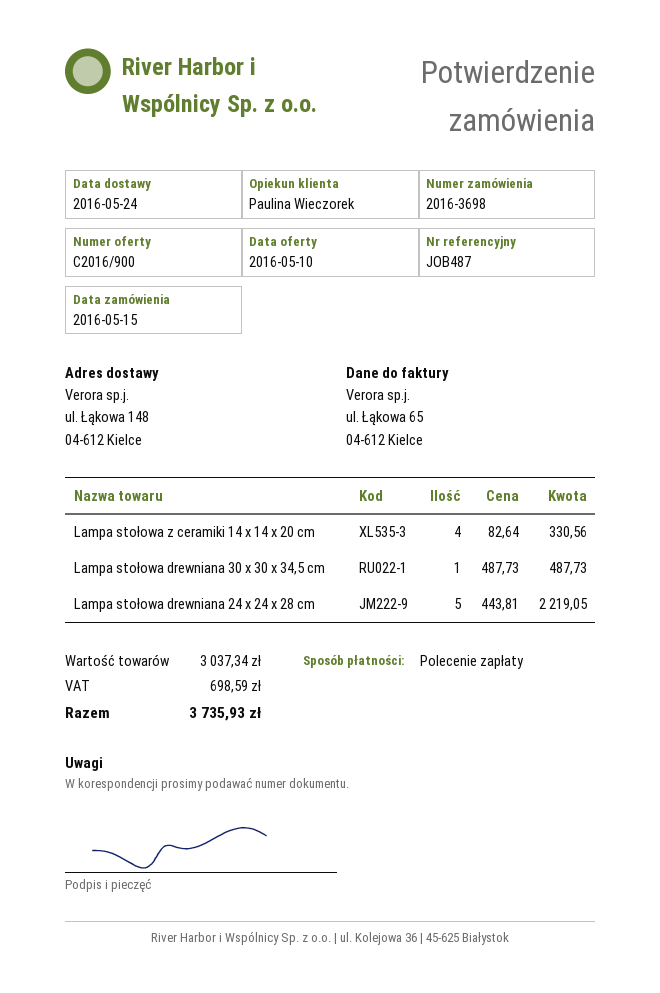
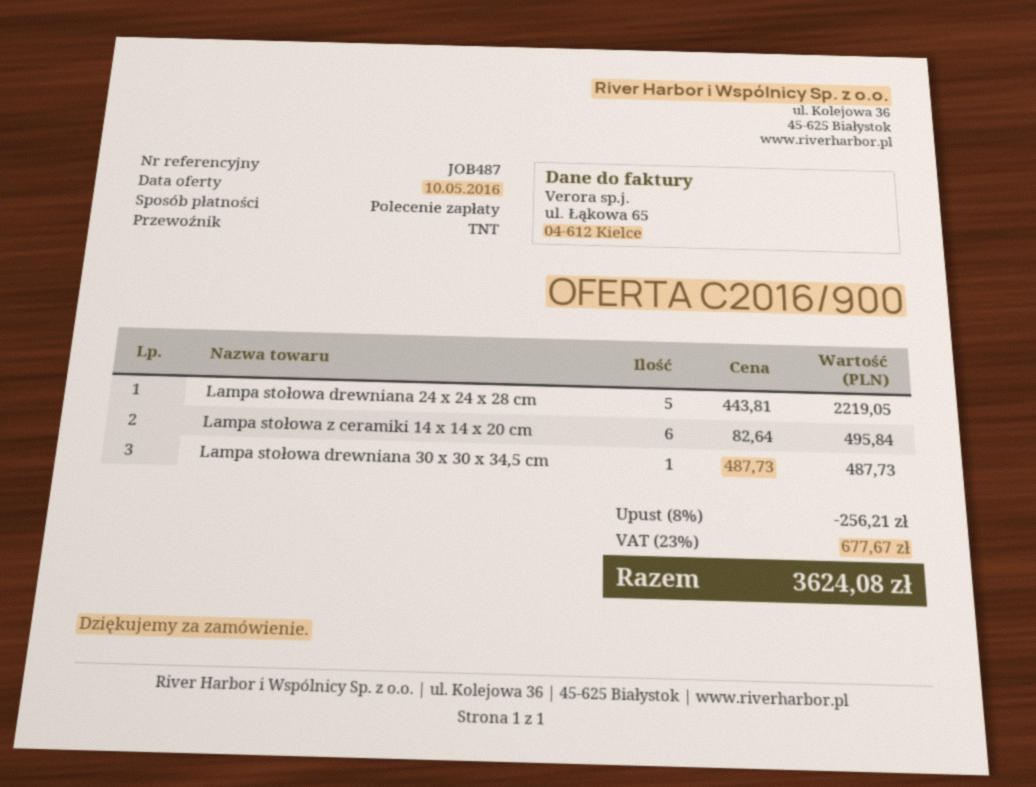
Lampa stołowa z ceramiki 14 x 14 x 20 cm: 4 x 82.64 = 330.56 -> 6 x 82.64 = 495.84
discount: none -> 8% = 256.21
tax: 698.59 -> 677.67
total: 3735.93 -> 3624.08

